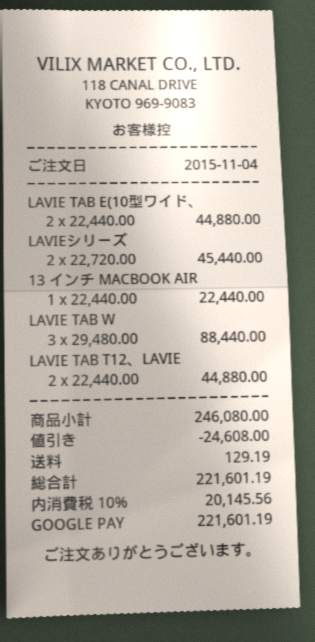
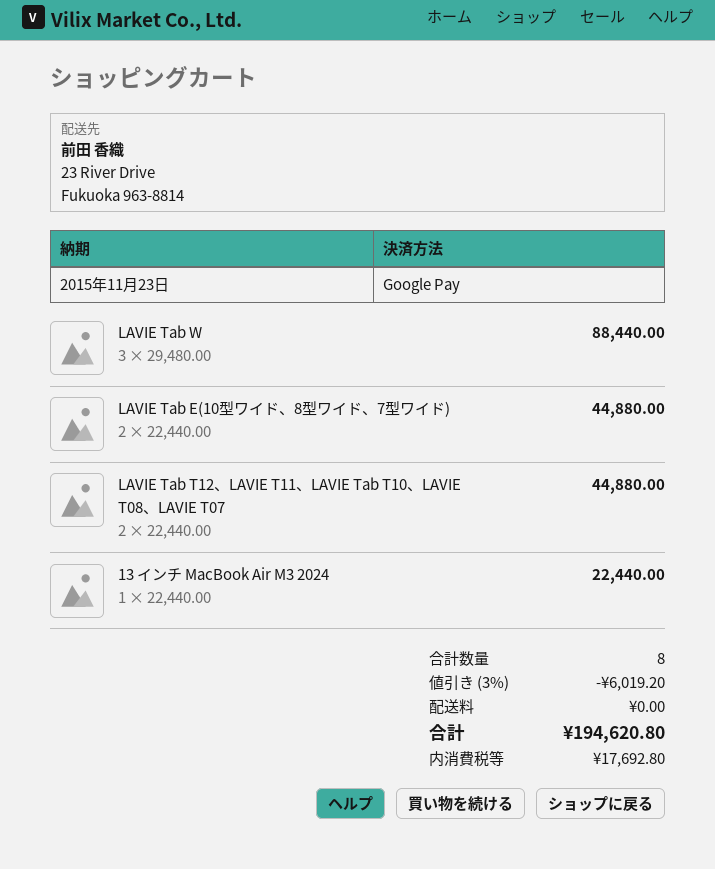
LAVIEシリーズ: 2 x 22720.00 = 45440.00 -> none
discount: 24608.00 -> 6019.20
shipping: 129.19 -> 0.00
tax: 20145.56 -> 17692.80
total: 221601.19 -> 194620.80

